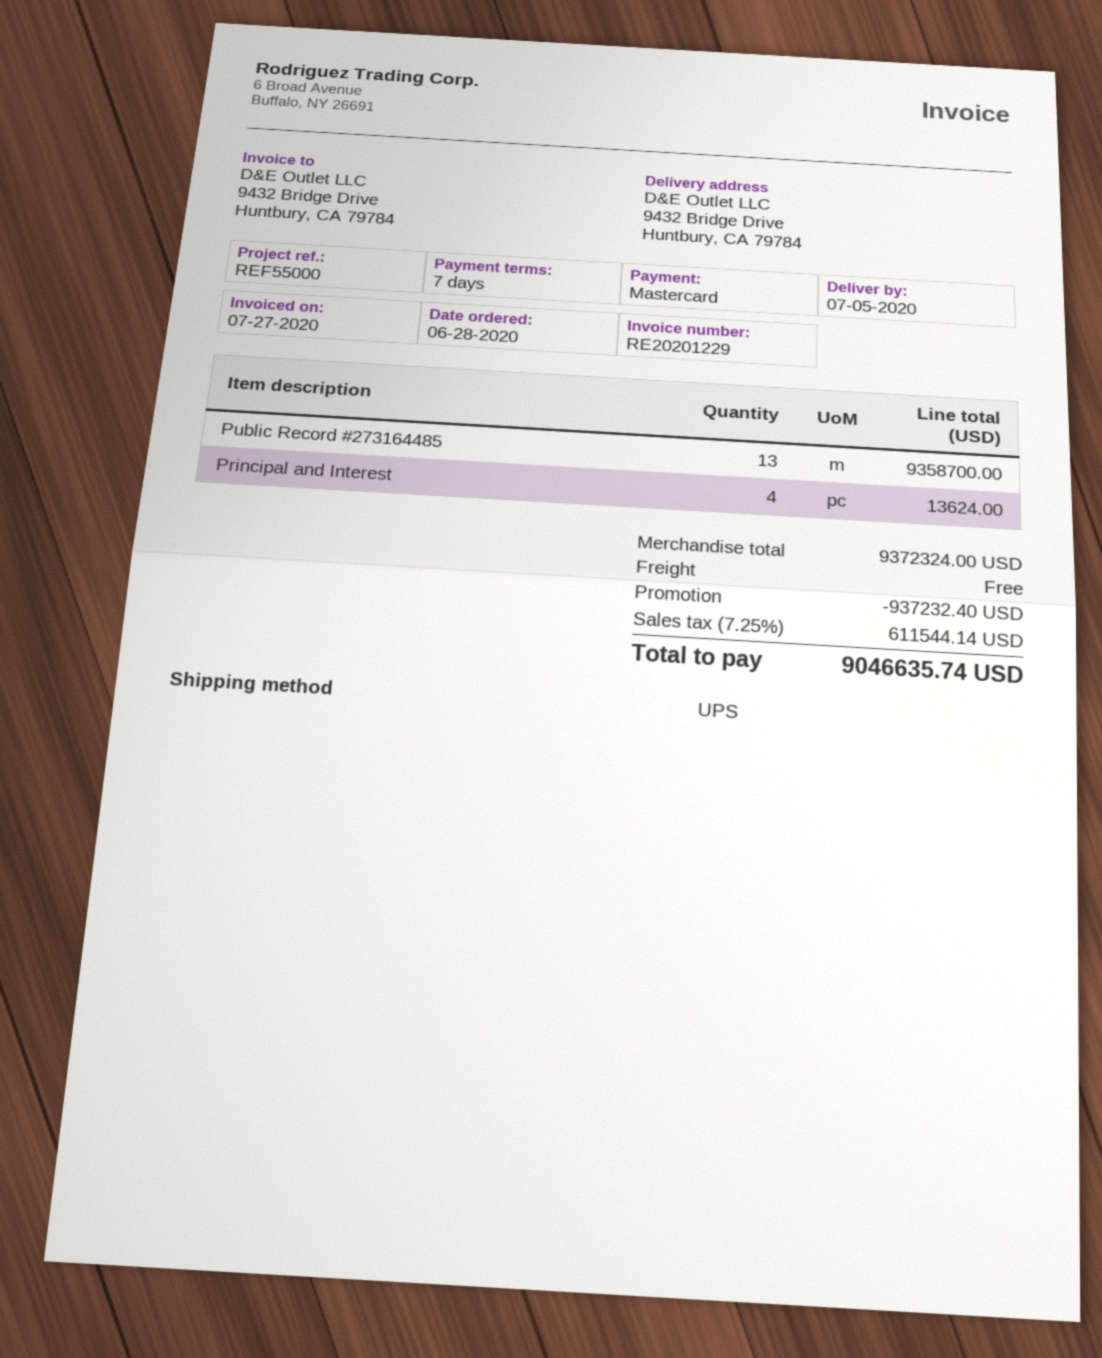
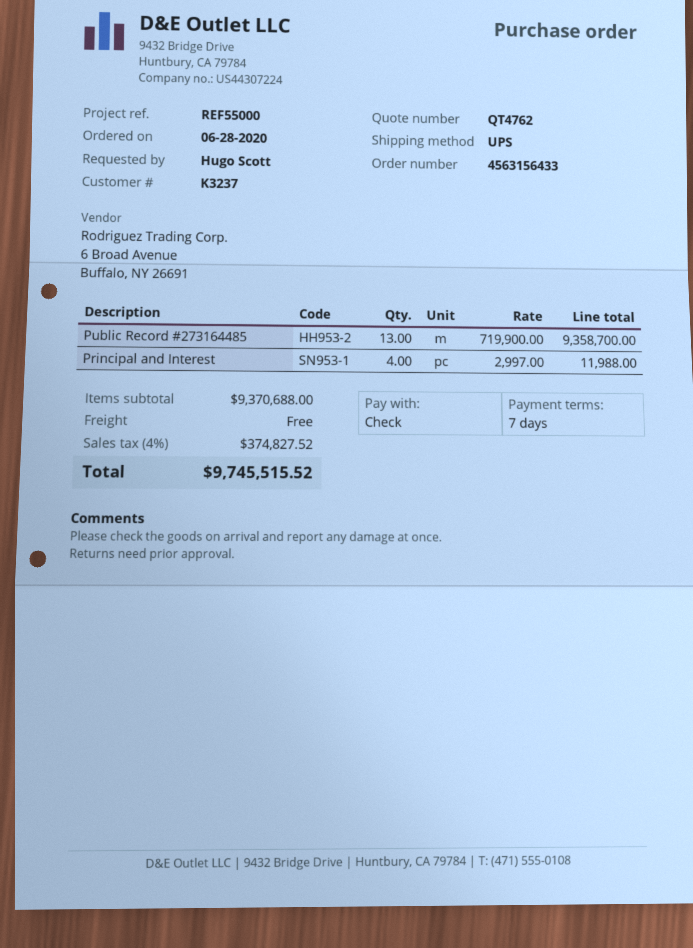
payment method: Mastercard -> cheque
Principal and Interest: 4 for 13624.00 -> 4 for 11988.00
subtotal: 9372324.00 -> 9370688.00
discount: 937232.40 -> none
tax: 7.25% = 611544.14 -> 4% = 374827.52
total: 9046635.74 -> 9745515.52

